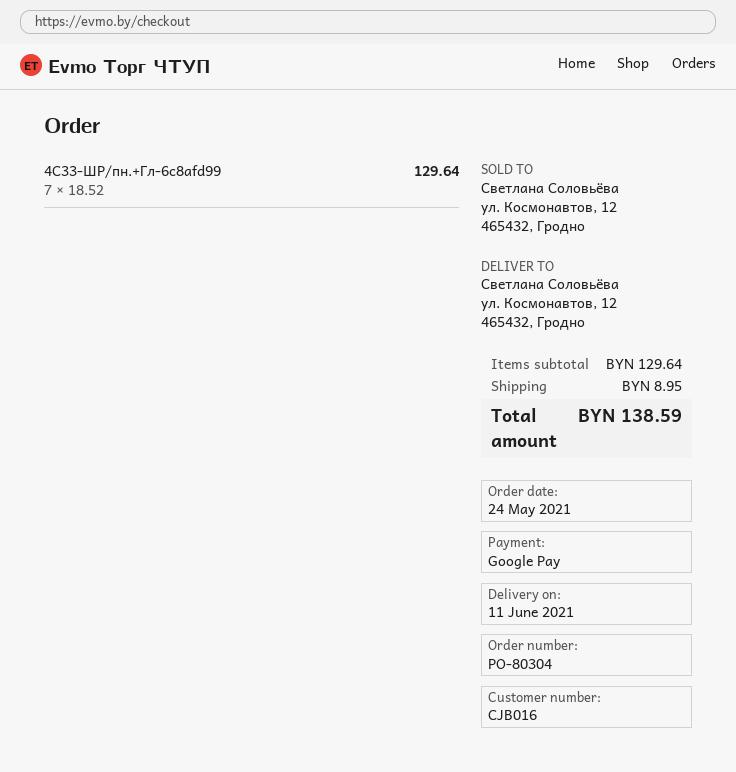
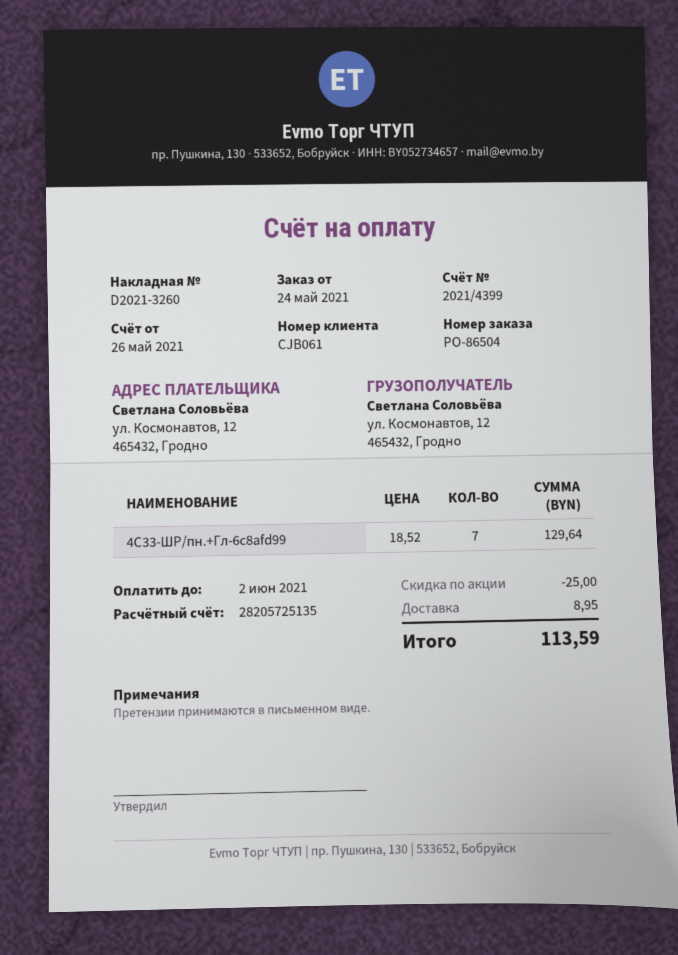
order number: PO-80304 -> PO-86504
customer number: CJB016 -> CJB061
discount: none -> 25.00
total: 138.59 -> 113.59

